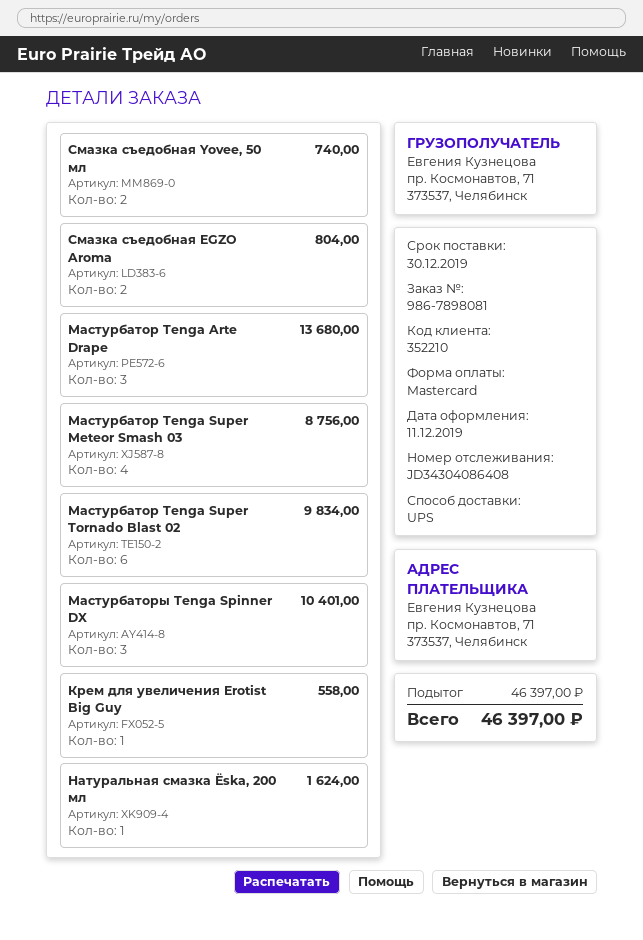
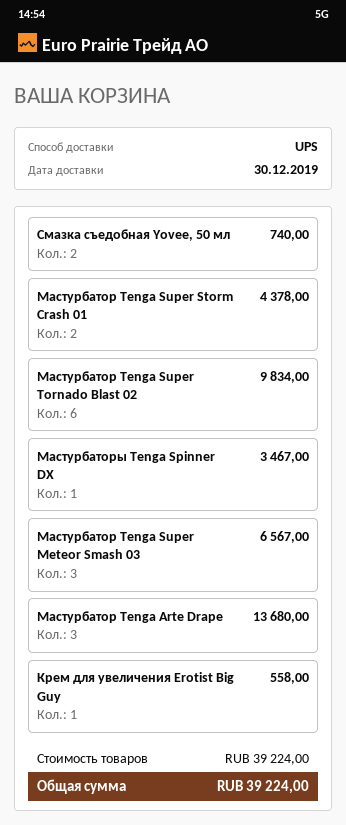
Смазка съедобная EGZO Aroma: 2 for 804.00 -> none
Мастурбатор Tenga Super Meteor Smash 03: 4 for 8756.00 -> 3 for 6567.00
Мастурбаторы Tenga Spinner DX: 3 for 10401.00 -> 1 for 3467.00
Натуральная смазка Ёska, 200 мл: 1 for 1624.00 -> none
Мастурбатор Tenga Super Storm Crash 01: none -> 2 for 4378.00
subtotal: 46397.00 -> 39224.00
total: 46397.00 -> 39224.00

